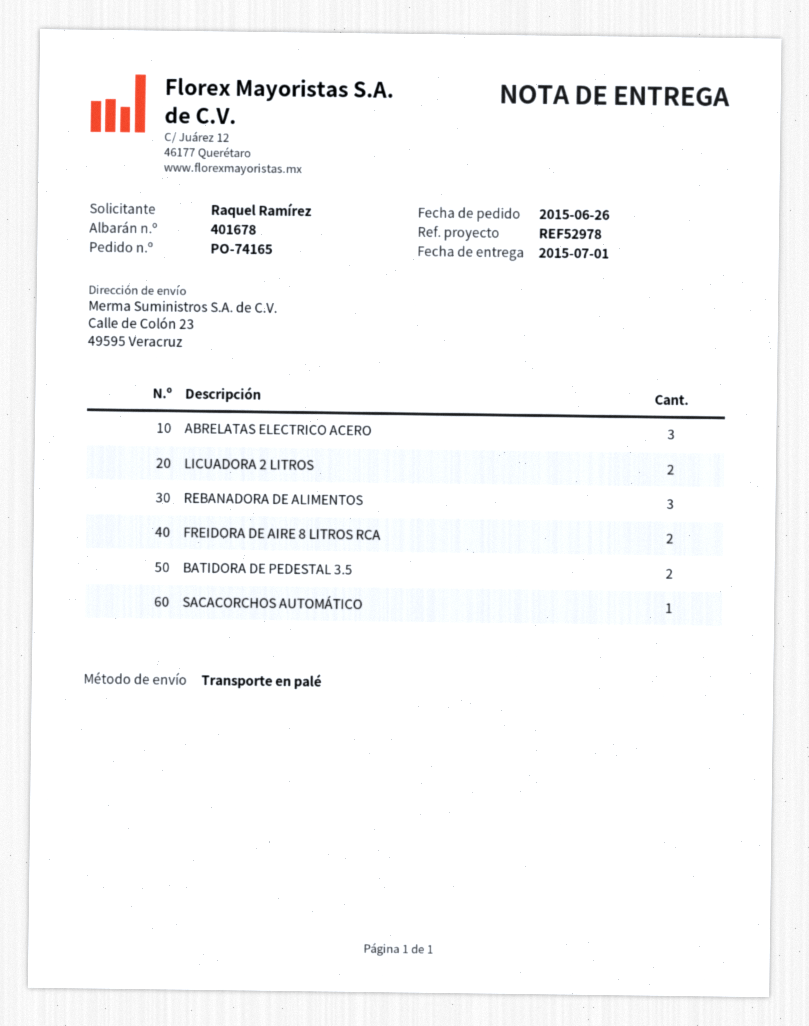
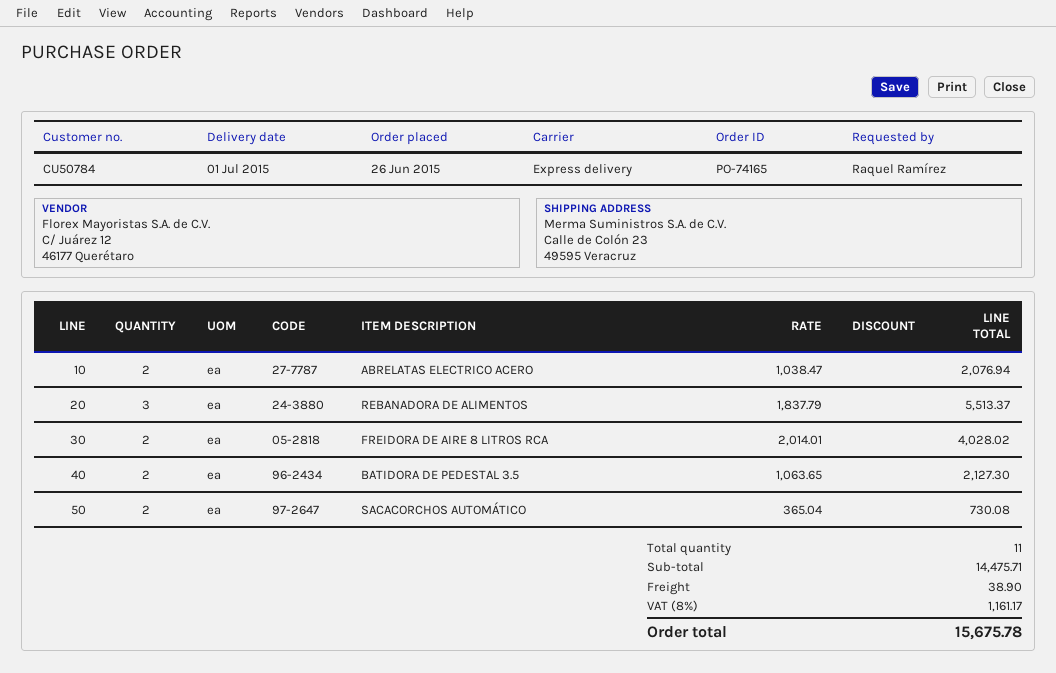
shipping method: pallet freight -> express
ABRELATAS ELECTRICO ACERO: 3 -> 2
LICUADORA 2 LITROS: 2 -> none
SACACORCHOS AUTOMÁTICO: 1 -> 2

